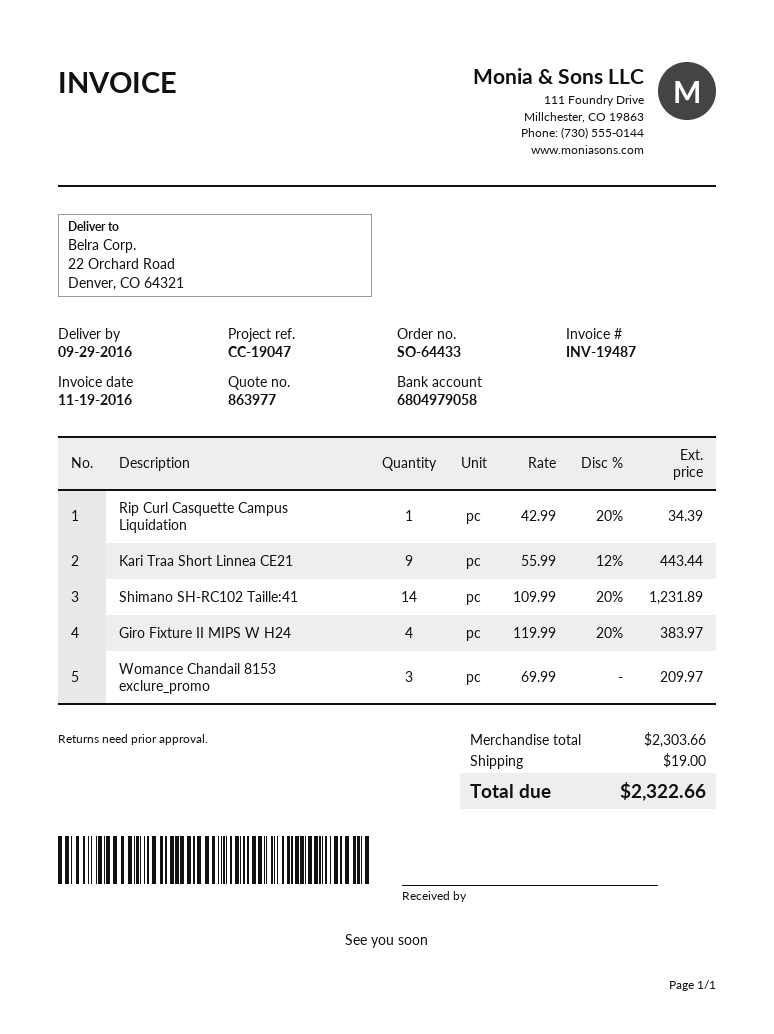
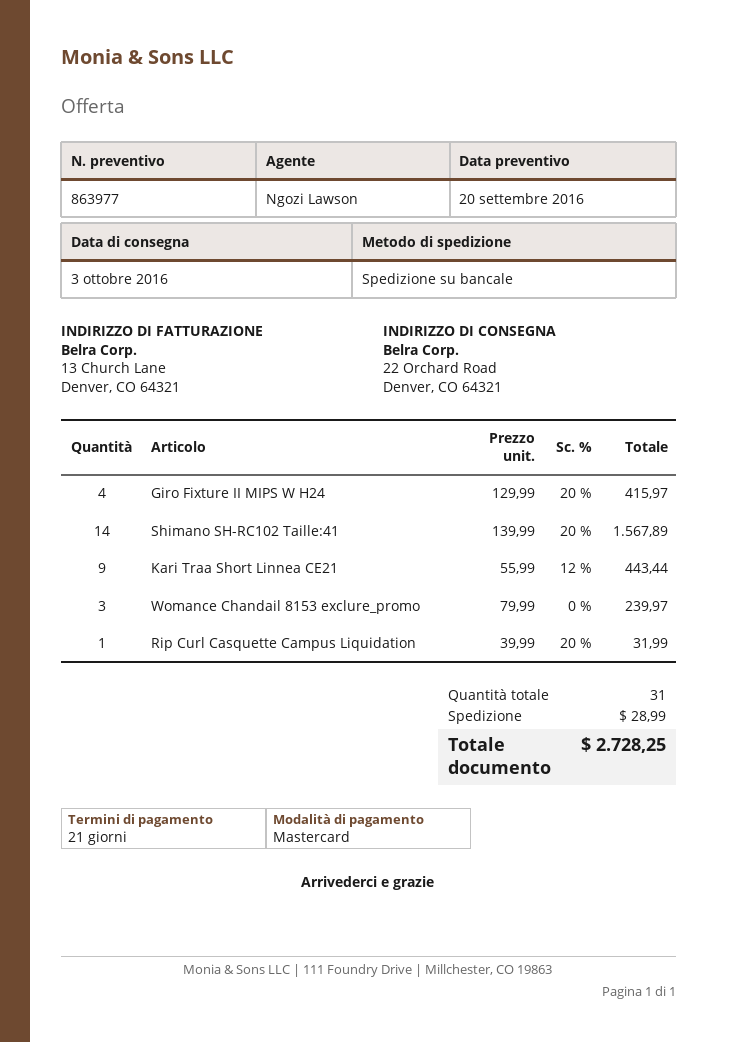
delivery date: 2016-09-29 -> 2016-10-03
Rip Curl Casquette Campus Liquidation: 1 x 42.99 - 20% = 34.39 -> 1 x 39.99 - 20% = 31.99
Shimano SH-RC102 Taille:41: 14 x 109.99 - 20% = 1231.89 -> 14 x 139.99 - 20% = 1567.89
Giro Fixture II MIPS W H24: 4 x 119.99 - 20% = 383.97 -> 4 x 129.99 - 20% = 415.97
Womance Chandail 8153 exclure_promo: 3 x 69.99 = 209.97 -> 3 x 79.99 = 239.97
shipping: 19.00 -> 28.99
total: 2322.66 -> 2728.25

